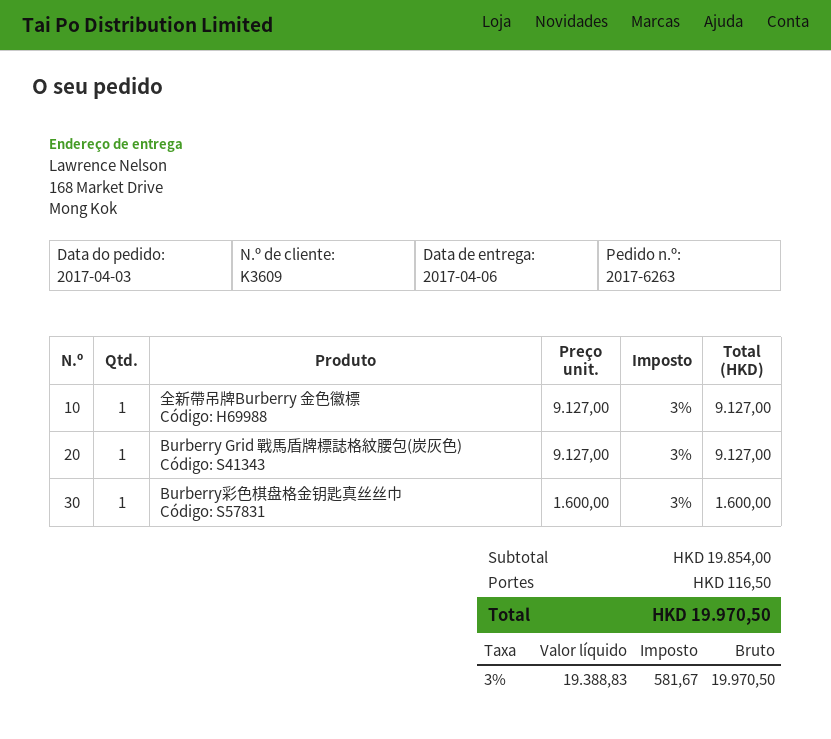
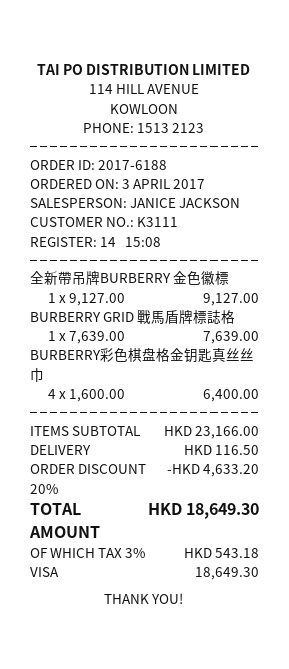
order number: 2017-6263 -> 2017-6188
customer number: K3609 -> K3111
Burberry Grid 戰馬盾牌標誌格紋腰包(炭灰色): 1 x 9127.00 = 9127.00 -> 1 x 7639.00 = 7639.00
Burberry彩色棋盘格金钥匙真丝丝巾: 1 x 1600.00 = 1600.00 -> 4 x 1600.00 = 6400.00
subtotal: 19854.00 -> 23166.00
discount: none -> 20% = 4633.20
tax: 3% = 581.67 -> 3% = 543.18
total: 19970.50 -> 18649.30

